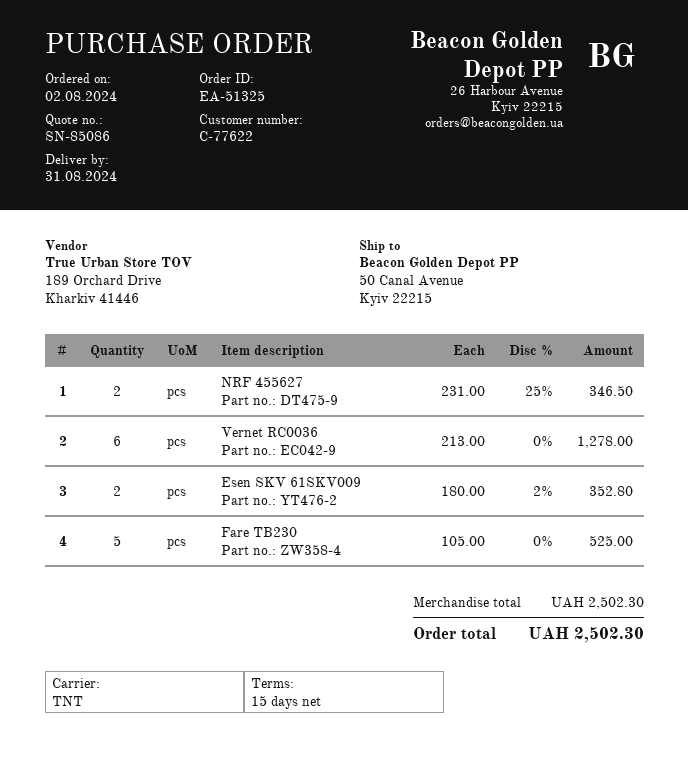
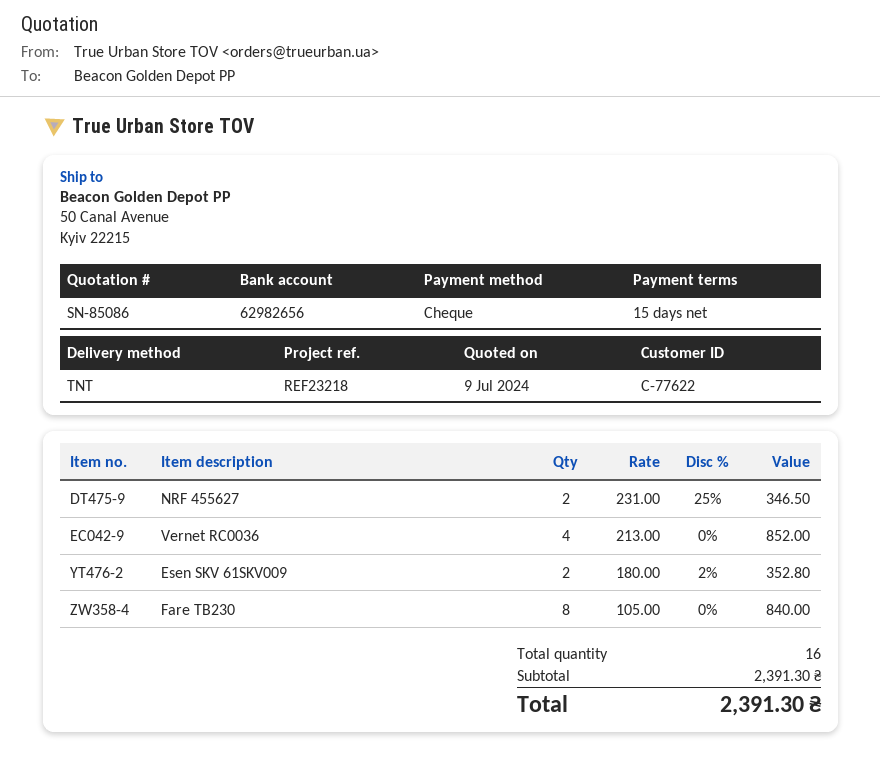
Vernet RC0036: 6 x 213.00 = 1278.00 -> 4 x 213.00 = 852.00
Fare TB230: 5 x 105.00 = 525.00 -> 8 x 105.00 = 840.00
subtotal: 2502.30 -> 2391.30
total: 2502.30 -> 2391.30

